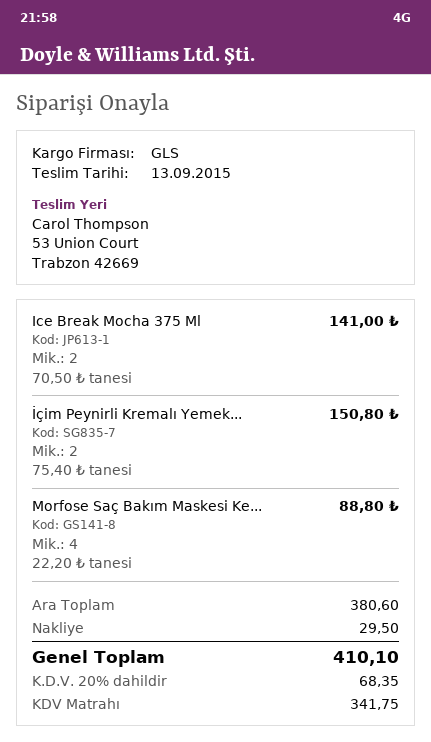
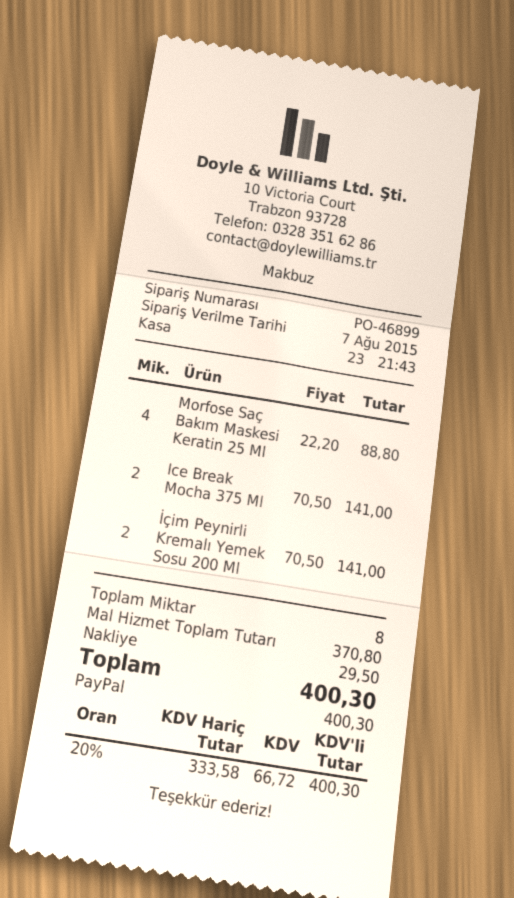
İçim Peynirli Kremalı Yemek...: 2 x 75.40 = 150.80 -> 2 x 70.50 = 141.00
subtotal: 380.60 -> 370.80
net: 341.75 -> 333.58
tax: 20% = 68.35 -> 20% = 66.72
total: 410.10 -> 400.30

